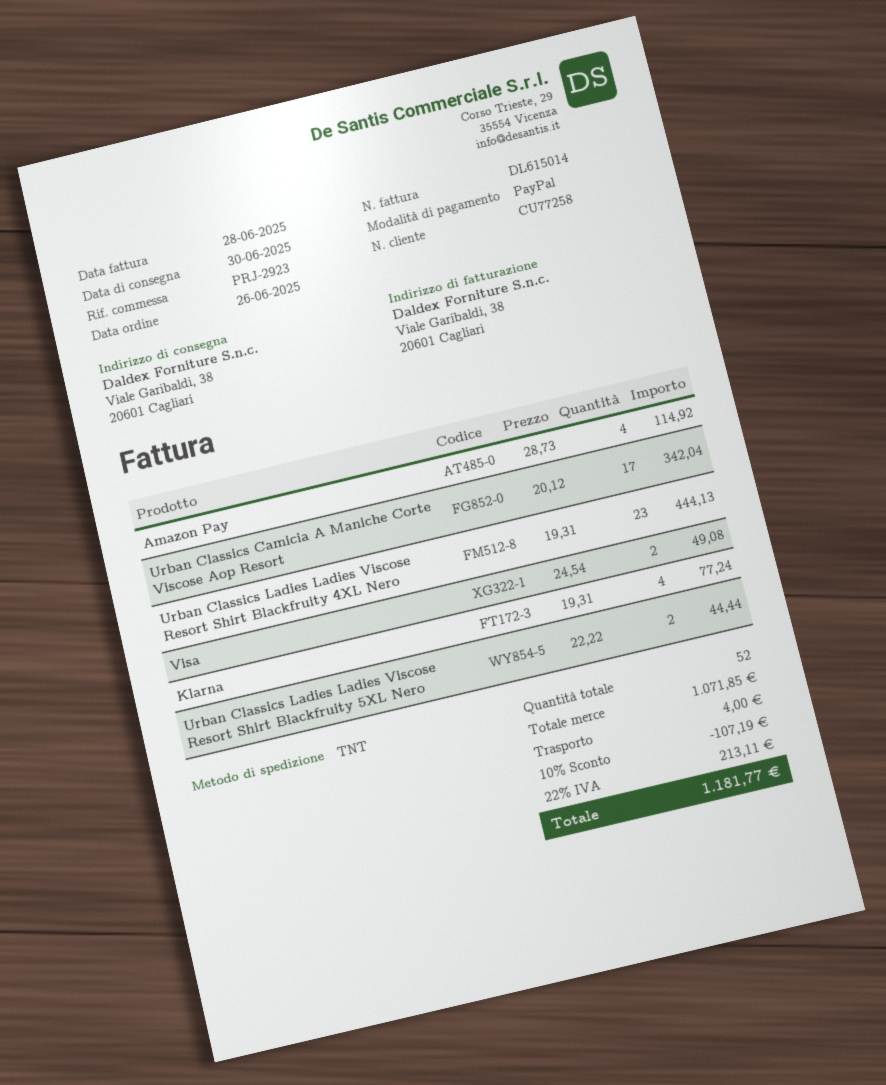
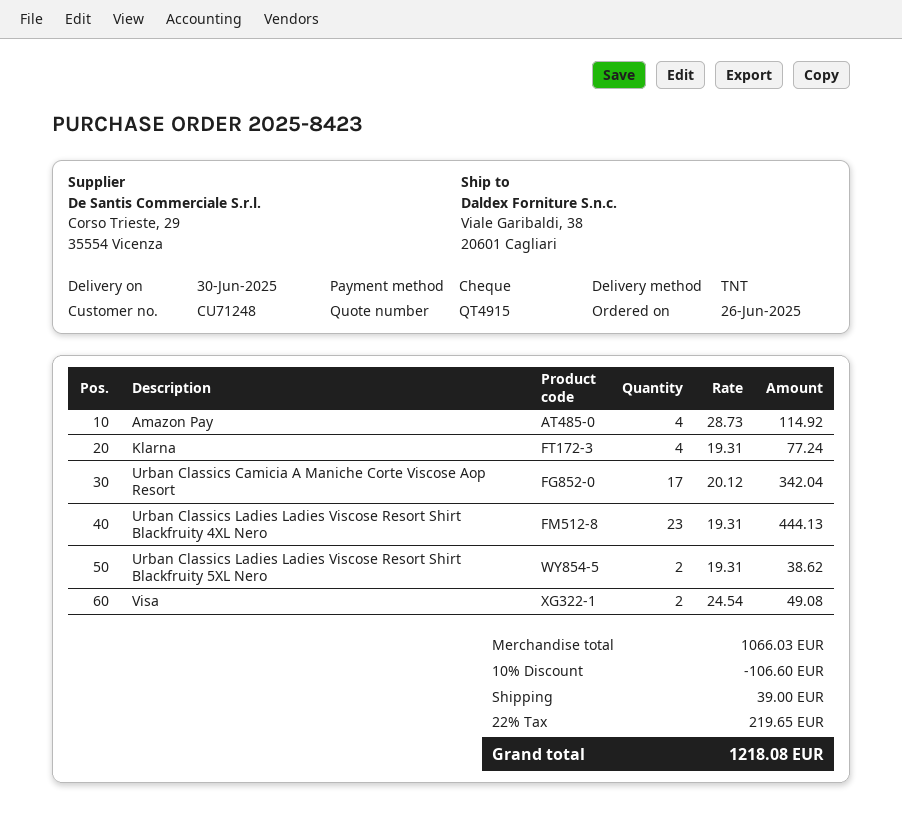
customer number: CU77258 -> CU71248
payment method: PayPal -> cheque
Urban Classics Ladies Ladies Viscose Resort Shirt Blackfruity 5XL Nero: 2 x 22.22 = 44.44 -> 2 x 19.31 = 38.62
subtotal: 1071.85 -> 1066.03
discount: 10% = 107.19 -> 10% = 106.60
shipping: 4.00 -> 39.00
tax: 22% = 213.11 -> 22% = 219.65
total: 1181.77 -> 1218.08

